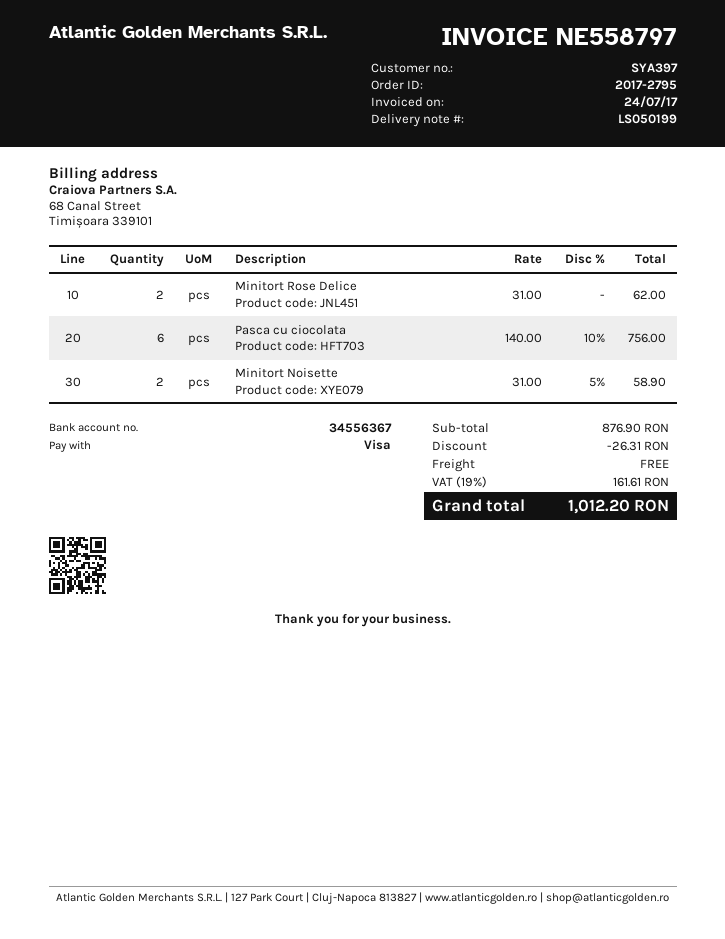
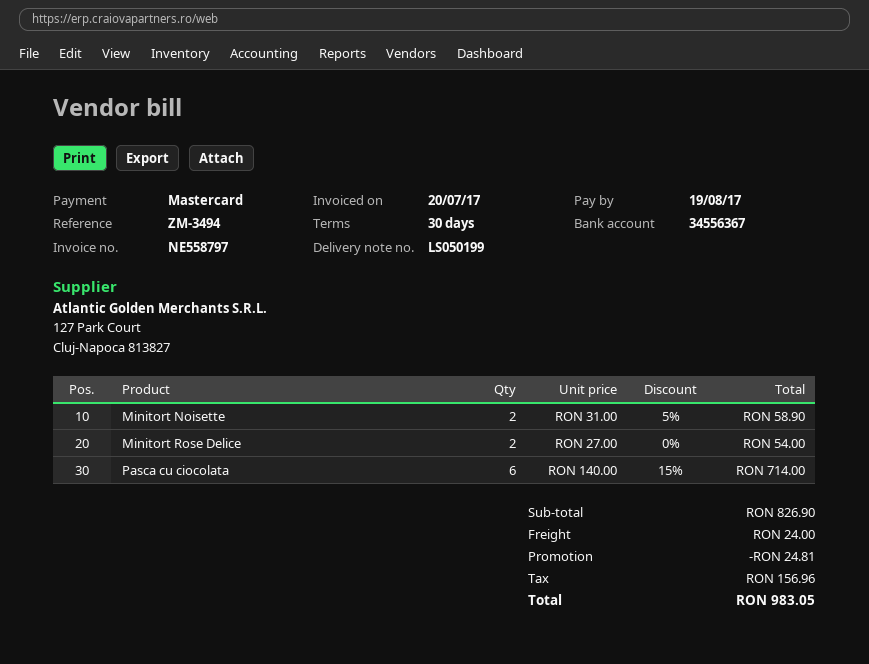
invoice date: 2017-07-24 -> 2017-07-20
payment method: Visa -> Mastercard
Minitort Rose Delice: 2 x 31.00 = 62.00 -> 2 x 27.00 = 54.00
Pasca cu ciocolata: 6 x 140.00 - 10% = 756.00 -> 6 x 140.00 - 15% = 714.00
subtotal: 876.90 -> 826.90
discount: 26.31 -> 24.81
shipping: 0.00 -> 24.00
tax: 161.61 -> 156.96
total: 1012.20 -> 983.05

